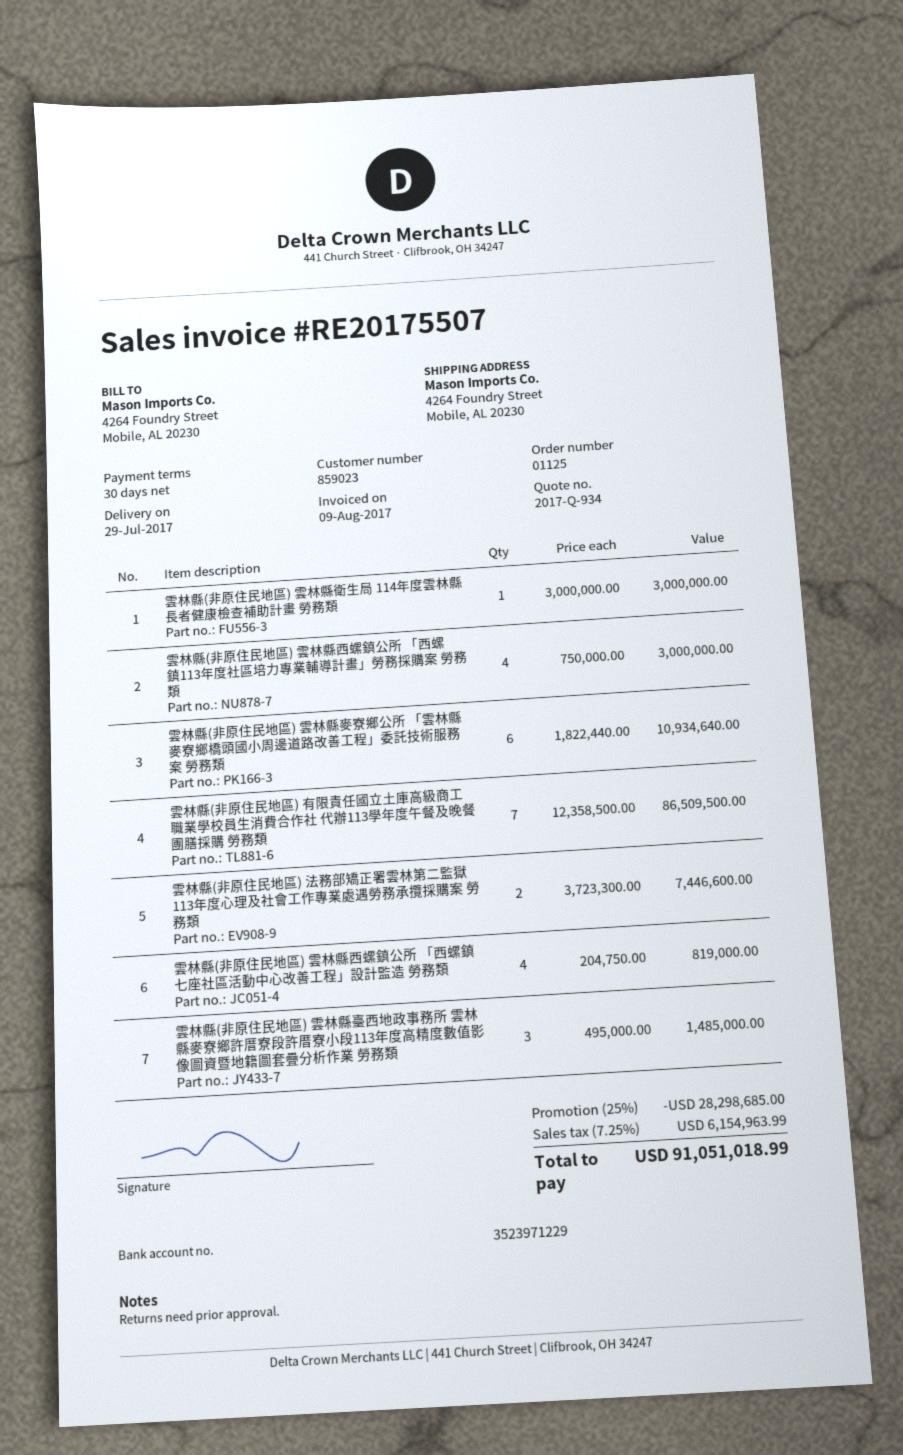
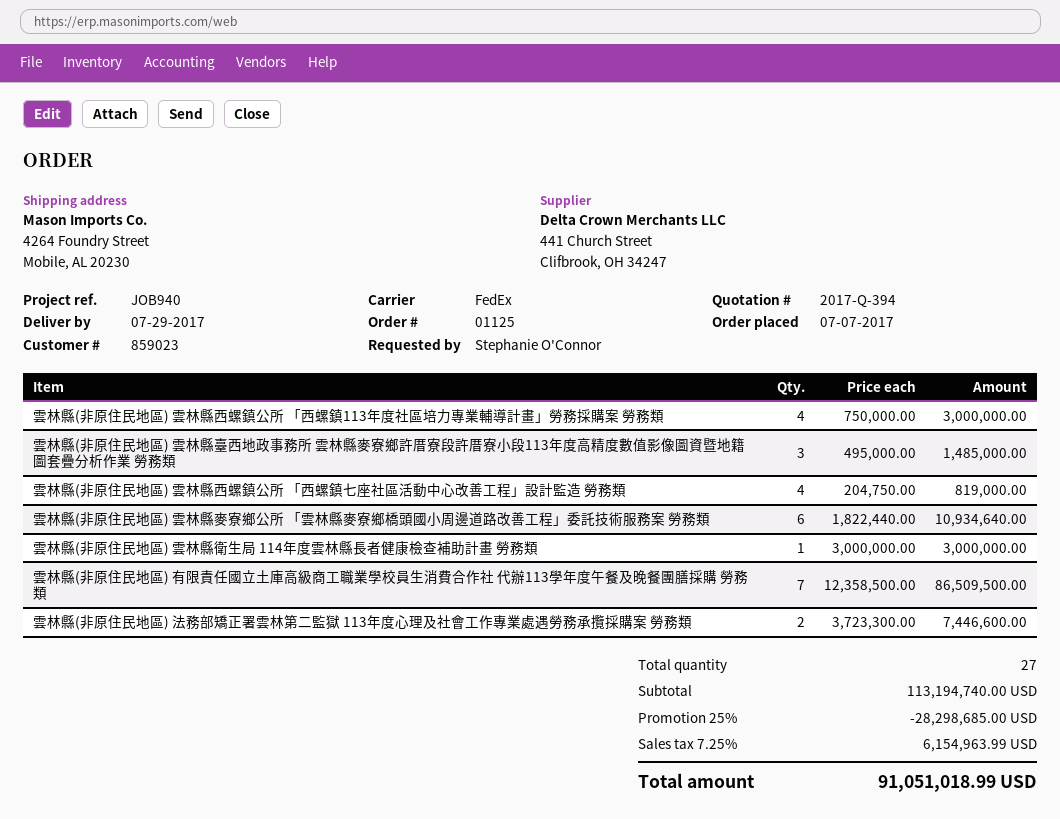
quote number: 2017-Q-934 -> 2017-Q-394

